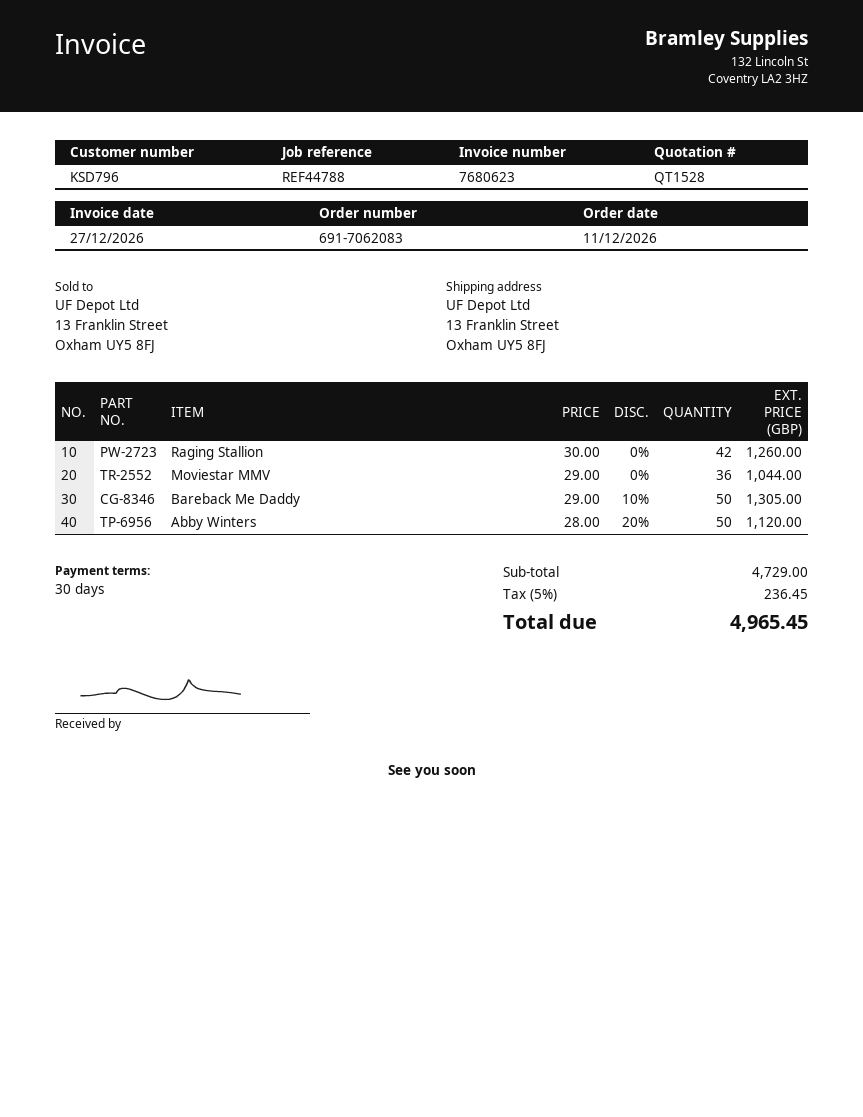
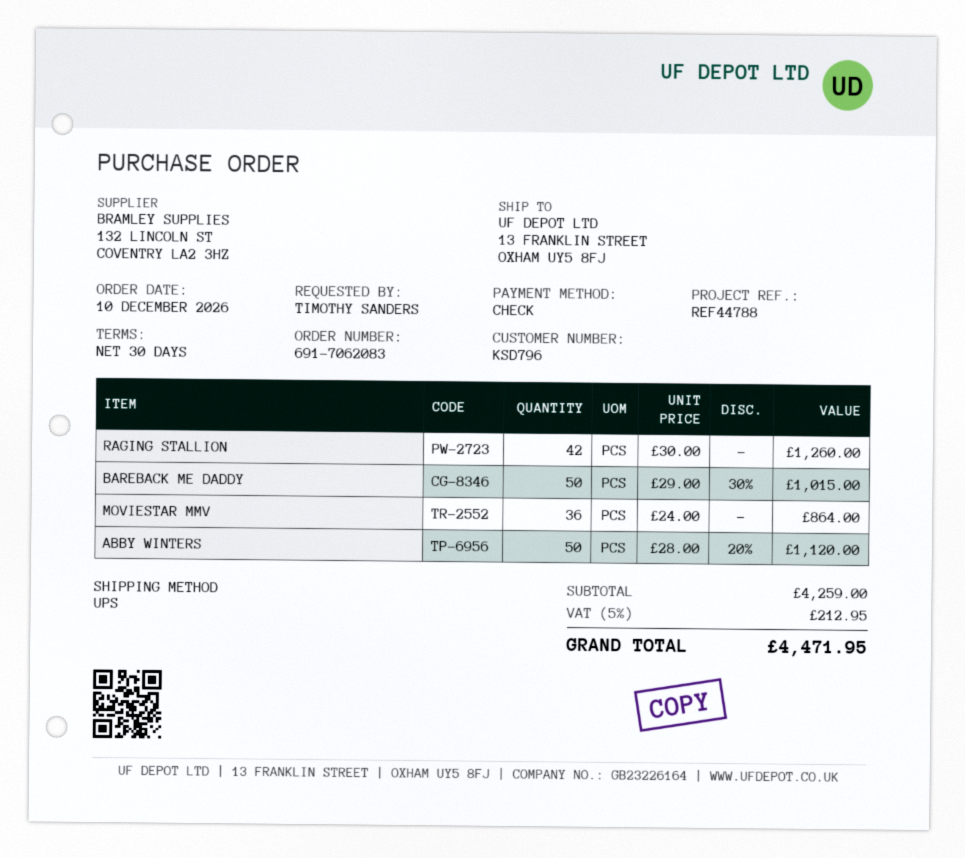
order date: 2026-12-11 -> 2026-12-10
Moviestar MMV: 36 x 29.00 = 1044.00 -> 36 x 24.00 = 864.00
Bareback Me Daddy: 50 x 29.00 - 10% = 1305.00 -> 50 x 29.00 - 30% = 1015.00
subtotal: 4729.00 -> 4259.00
tax: 5% = 236.45 -> 5% = 212.95
total: 4965.45 -> 4471.95

